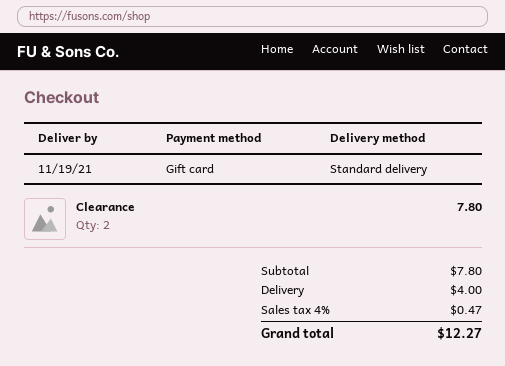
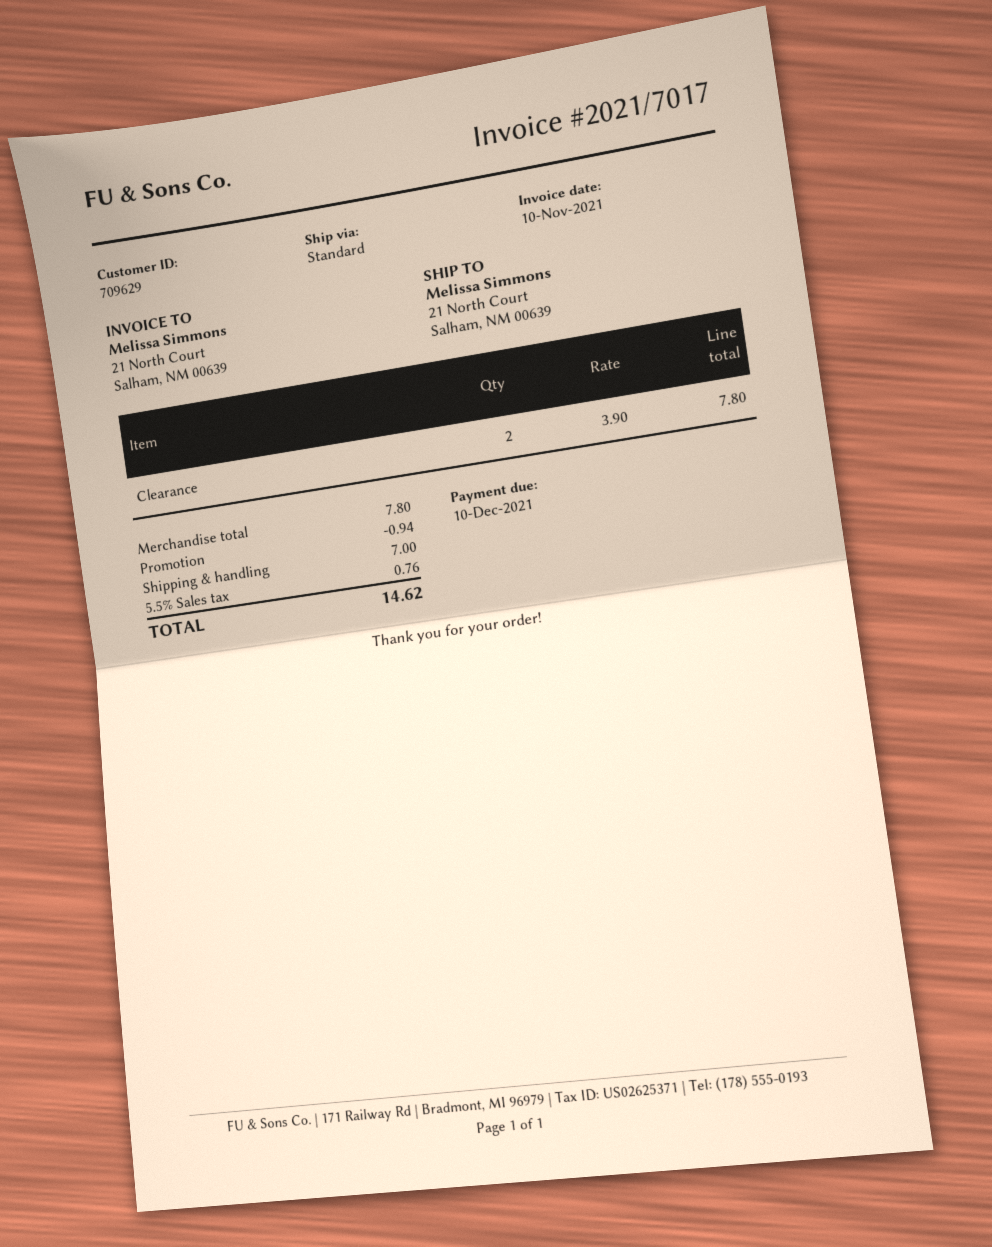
discount: none -> 0.94
shipping: 4.00 -> 7.00
tax: 4% = 0.47 -> 5.5% = 0.76
total: 12.27 -> 14.62

